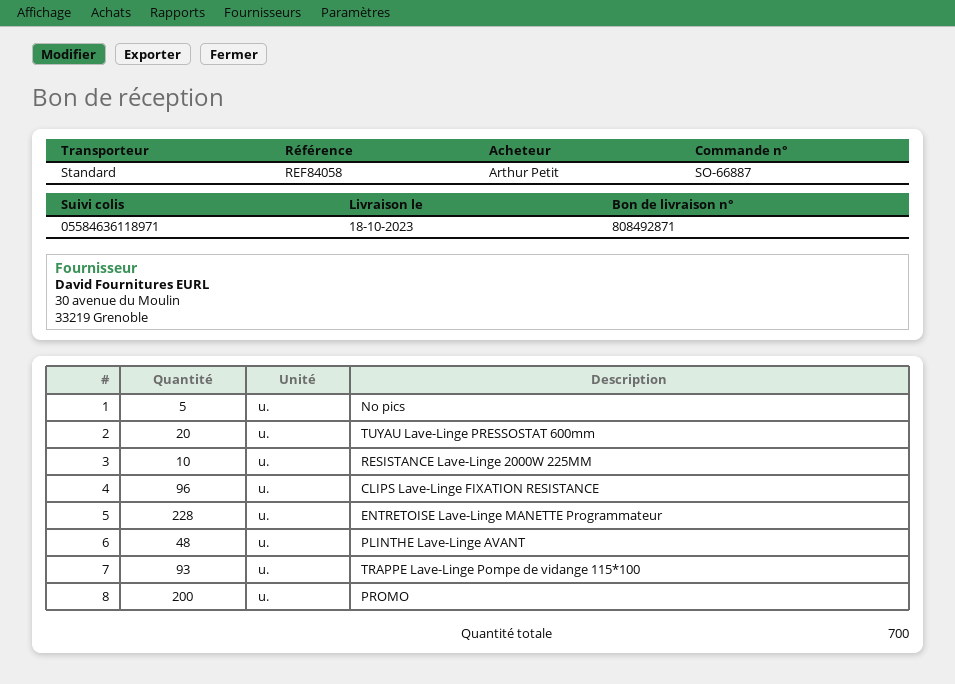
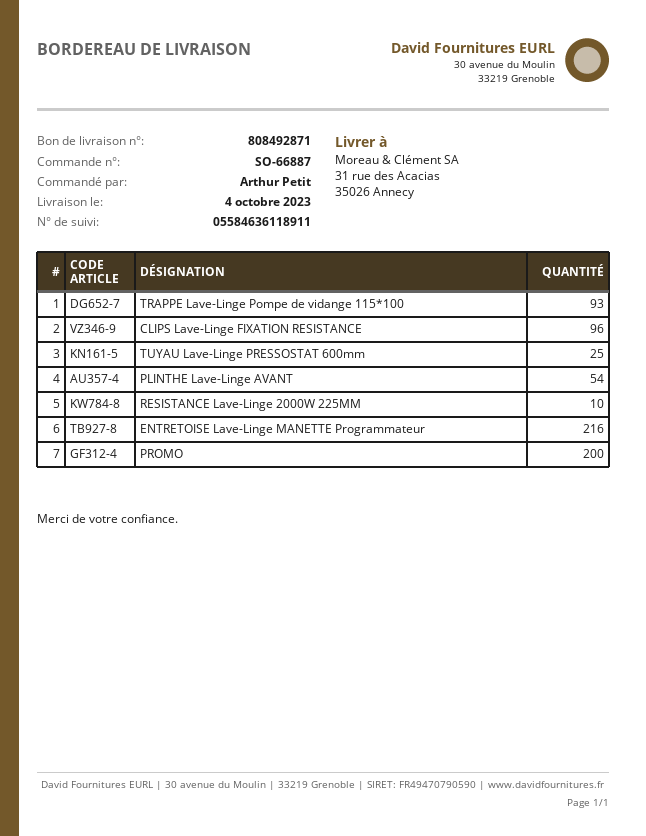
delivery date: 2023-10-18 -> 2023-10-04
tracking number: 05584636118971 -> 05584636118911
No pics: 5 -> none
TUYAU Lave-Linge PRESSOSTAT 600mm: 20 -> 25
ENTRETOISE Lave-Linge MANETTE Programmateur: 228 -> 216
PLINTHE Lave-Linge AVANT: 48 -> 54

